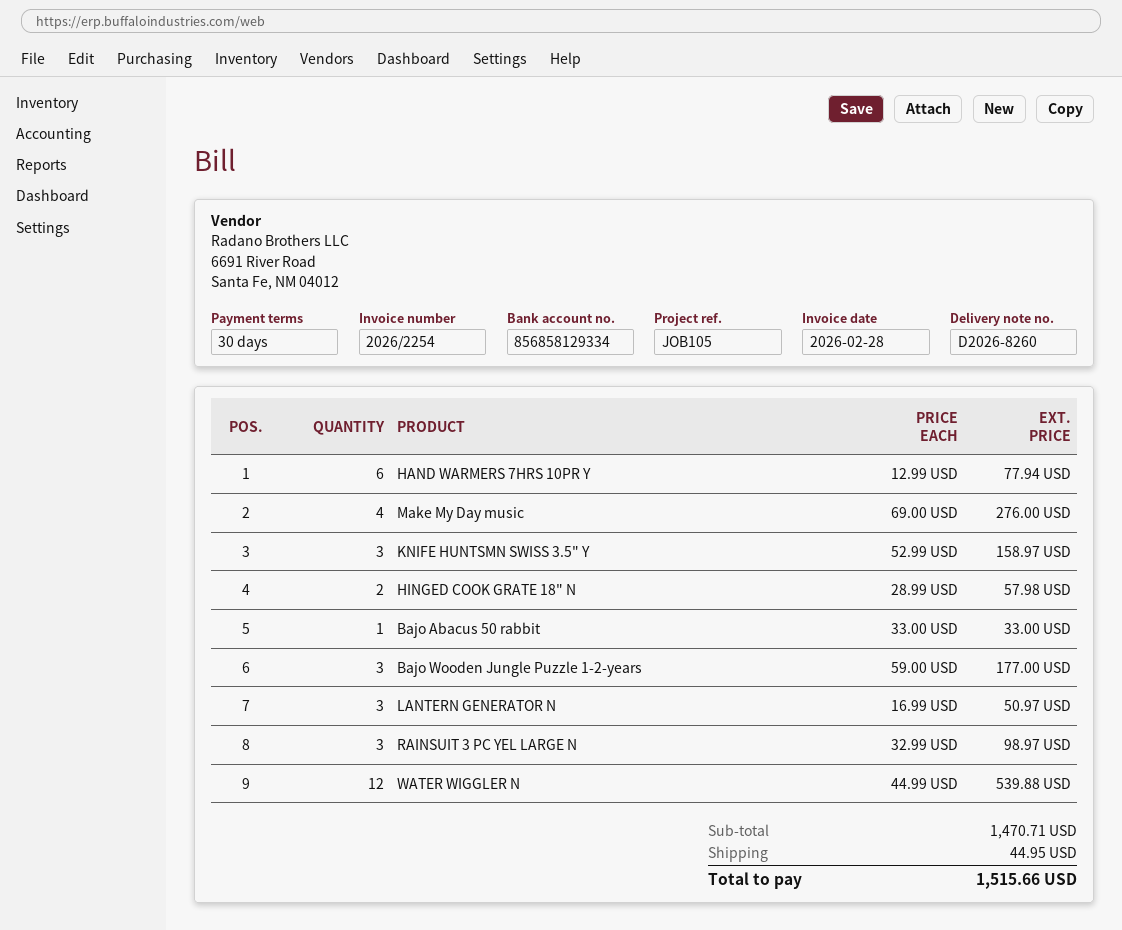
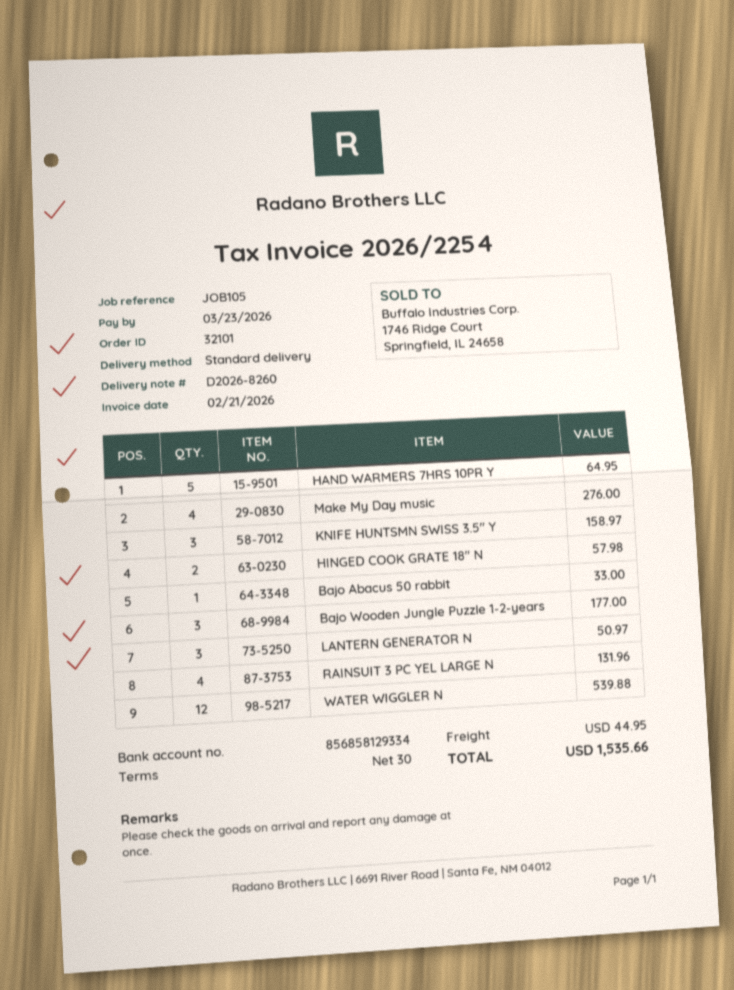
invoice date: 2026-02-28 -> 2026-02-21
HAND WARMERS 7HRS 10PR Y: 6 for 77.94 -> 5 for 64.95
RAINSUIT 3 PC YEL LARGE N: 3 for 98.97 -> 4 for 131.96
total: 1515.66 -> 1535.66

